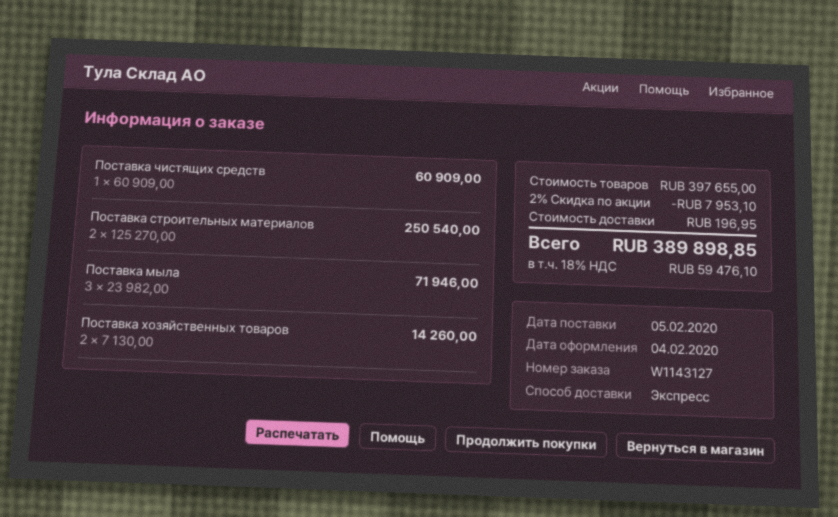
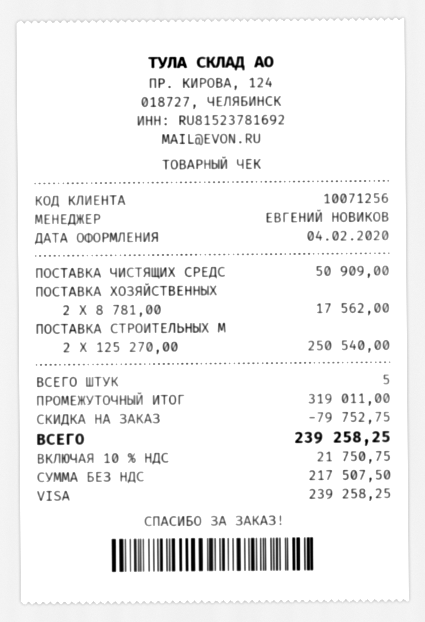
Поставка чистящих средств: 1 x 60909.00 = 60909.00 -> 1 x 50909.00 = 50909.00
Поставка мыла: 3 x 23982.00 = 71946.00 -> none
Поставка хозяйственных товаров: 2 x 7130.00 = 14260.00 -> 2 x 8781.00 = 17562.00
subtotal: 397655.00 -> 319011.00
discount: 7953.10 -> 79752.75
shipping: 196.95 -> none
tax: 18% = 59476.10 -> 10% = 21750.75
total: 389898.85 -> 239258.25

